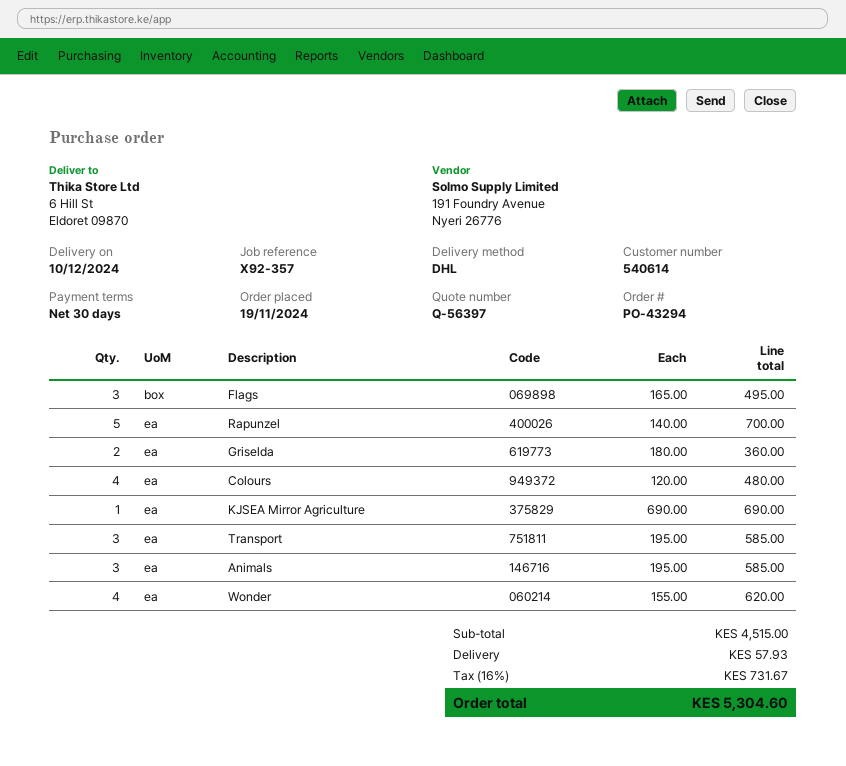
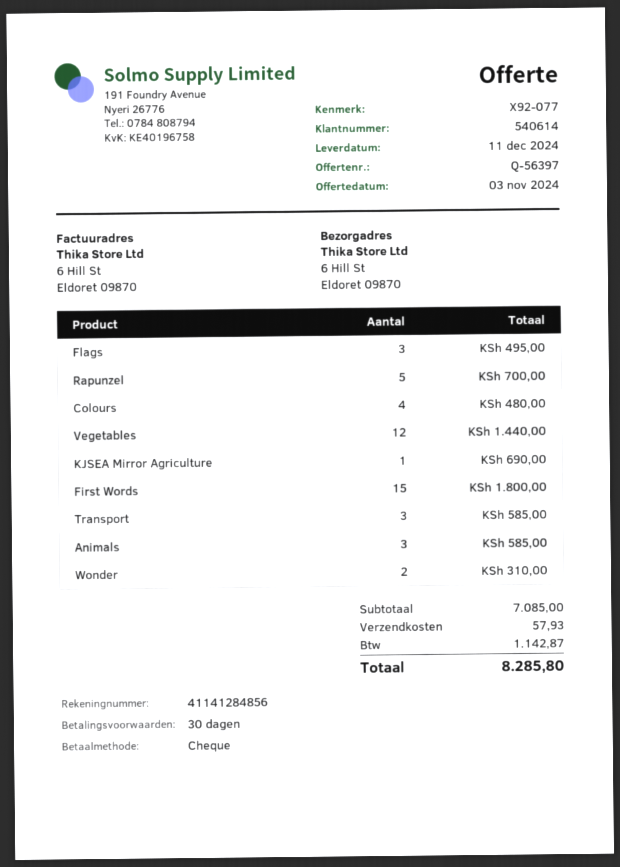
delivery date: 2024-12-10 -> 2024-12-11
reference: X92-357 -> X92-077
Griselda: 2 for 360.00 -> none
Wonder: 4 for 620.00 -> 2 for 310.00
Vegetables: none -> 12 for 1440.00
First Words: none -> 15 for 1800.00
subtotal: 4515.00 -> 7085.00
tax: 731.67 -> 1142.87
total: 5304.60 -> 8285.80

